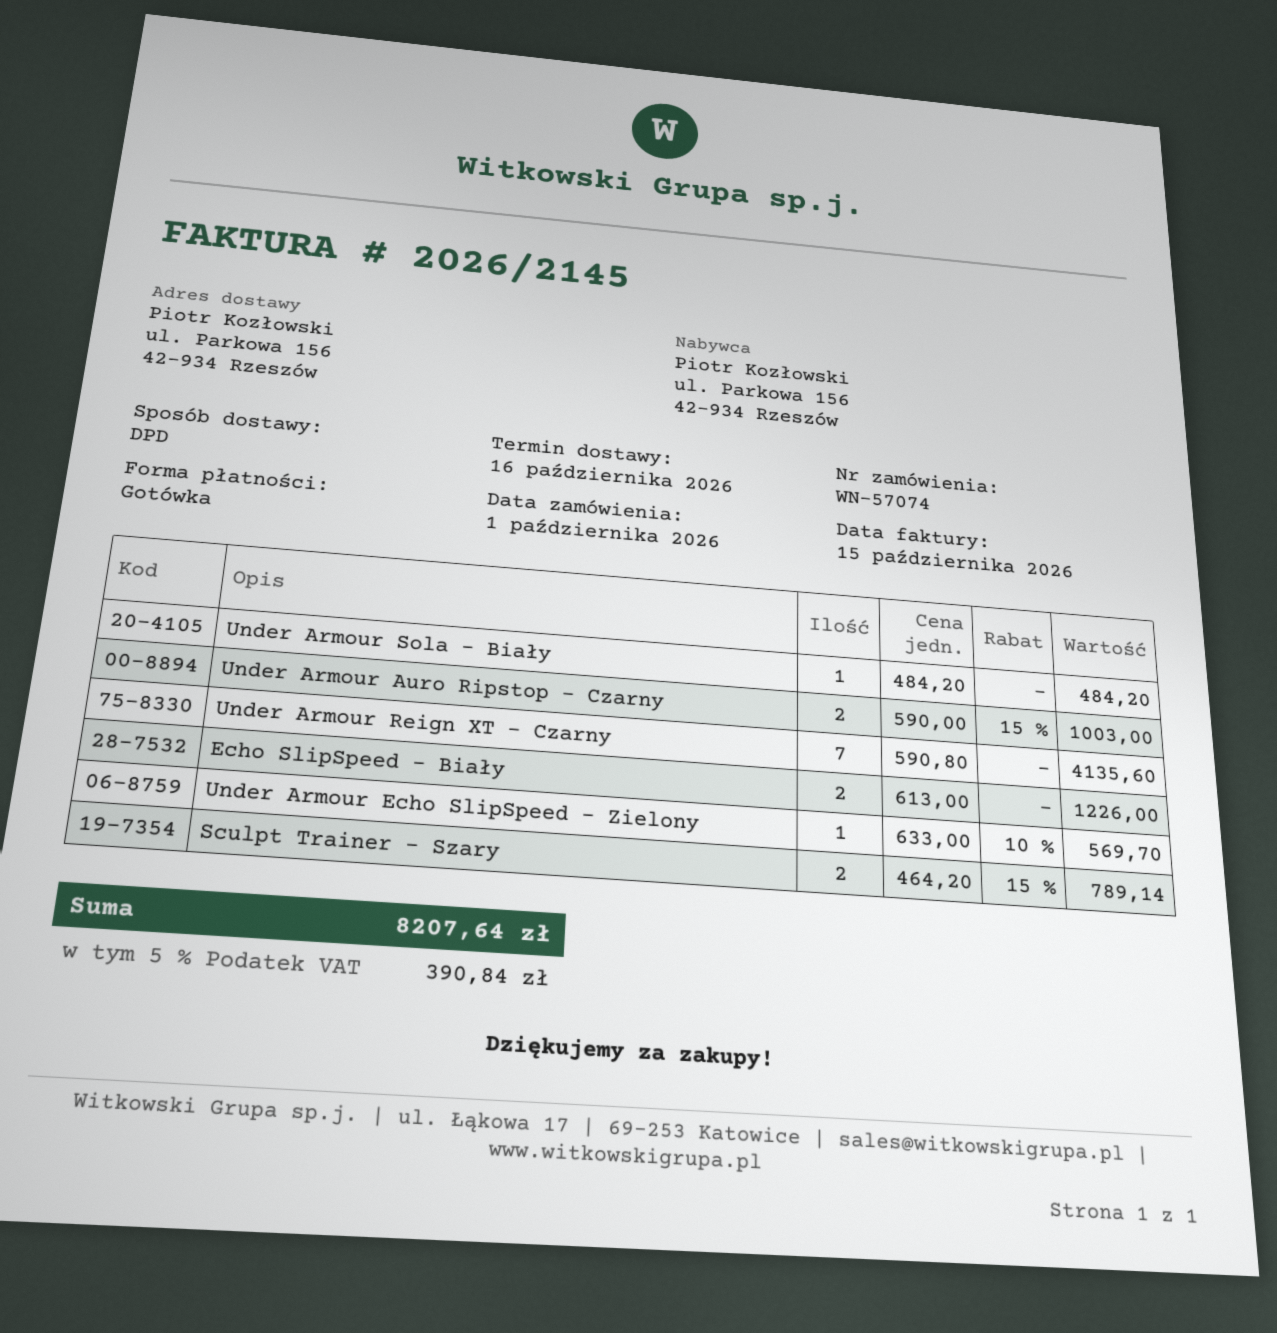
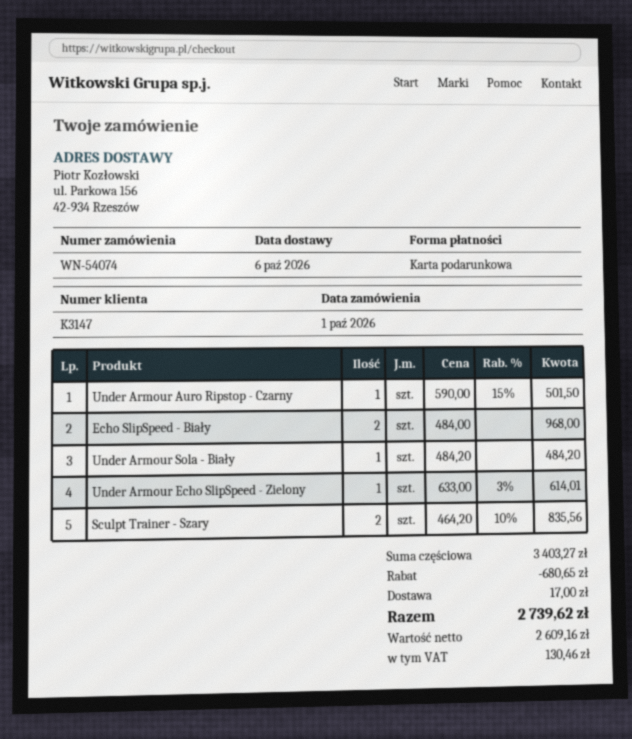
order number: WN-57074 -> WN-54074
delivery date: 2026-10-16 -> 2026-10-06
payment method: cash -> gift card
Under Armour Auro Ripstop - Czarny: 2 x 590.00 - 15% = 1003.00 -> 1 x 590.00 - 15% = 501.50
Under Armour Reign XT - Czarny: 7 x 590.80 = 4135.60 -> none
Echo SlipSpeed - Biały: 2 x 613.00 = 1226.00 -> 2 x 484.00 = 968.00
Under Armour Echo SlipSpeed - Zielony: 1 x 633.00 - 10% = 569.70 -> 1 x 633.00 - 3% = 614.01
Sculpt Trainer - Szary: 2 x 464.20 - 15% = 789.14 -> 2 x 464.20 - 10% = 835.56
discount: none -> 680.65
shipping: none -> 17.00
tax: 390.84 -> 130.46
total: 8207.64 -> 2739.62

